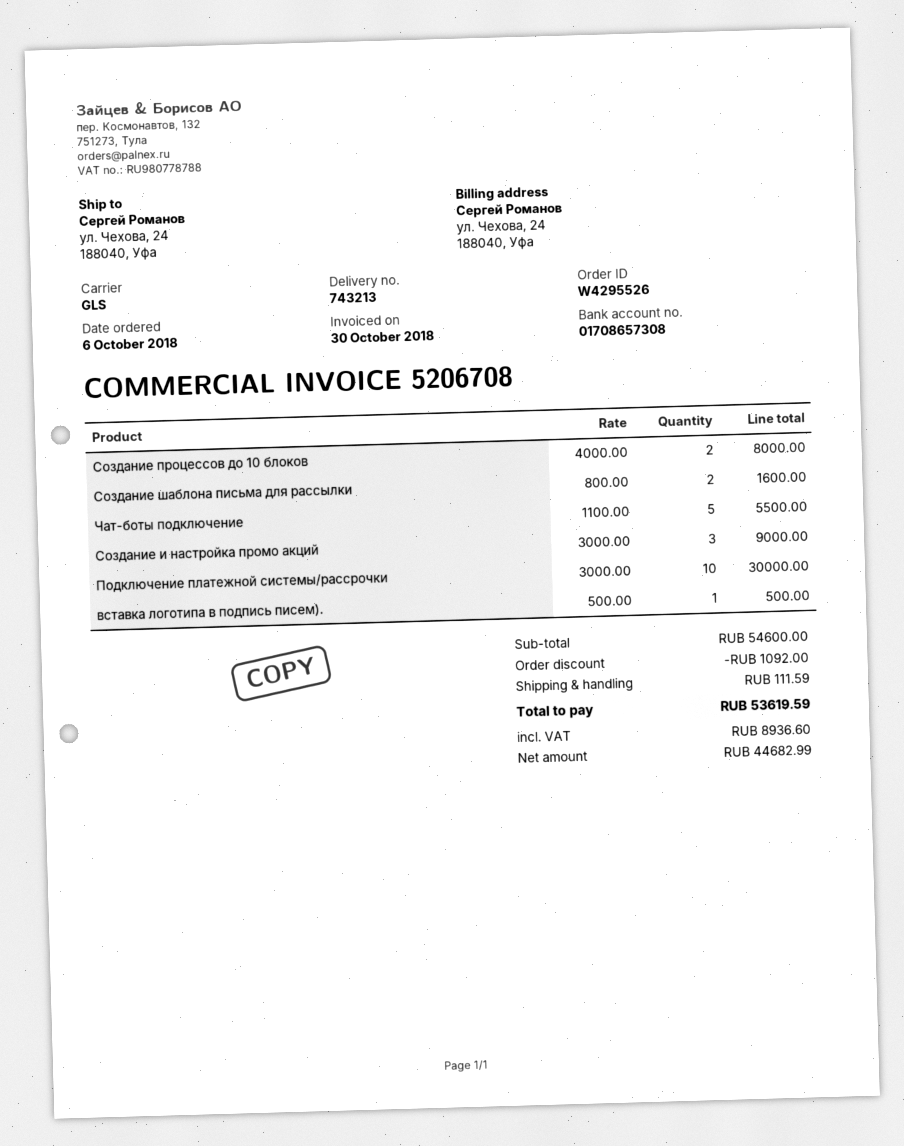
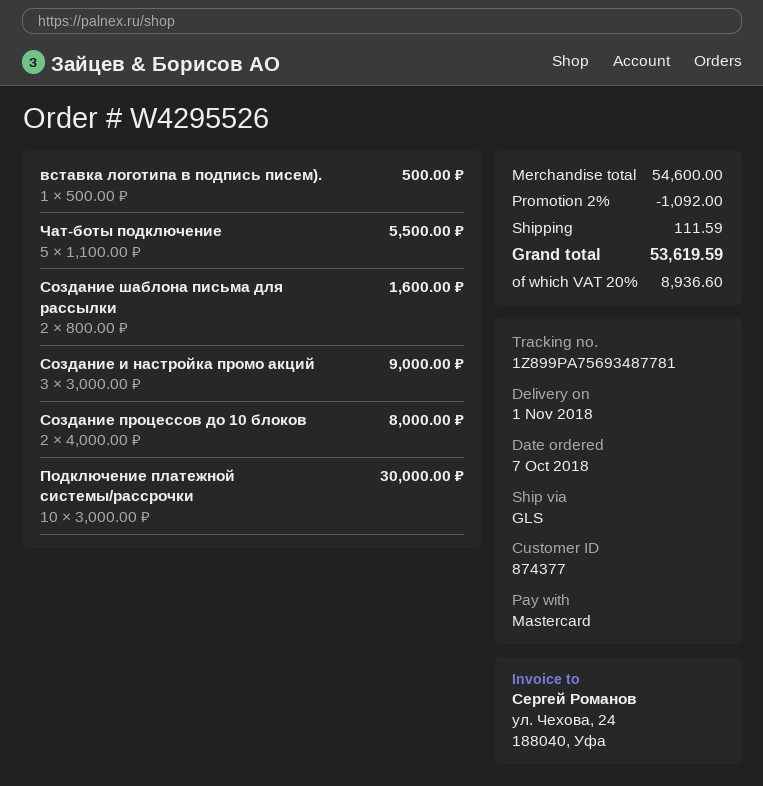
order date: 2018-10-06 -> 2018-10-07

